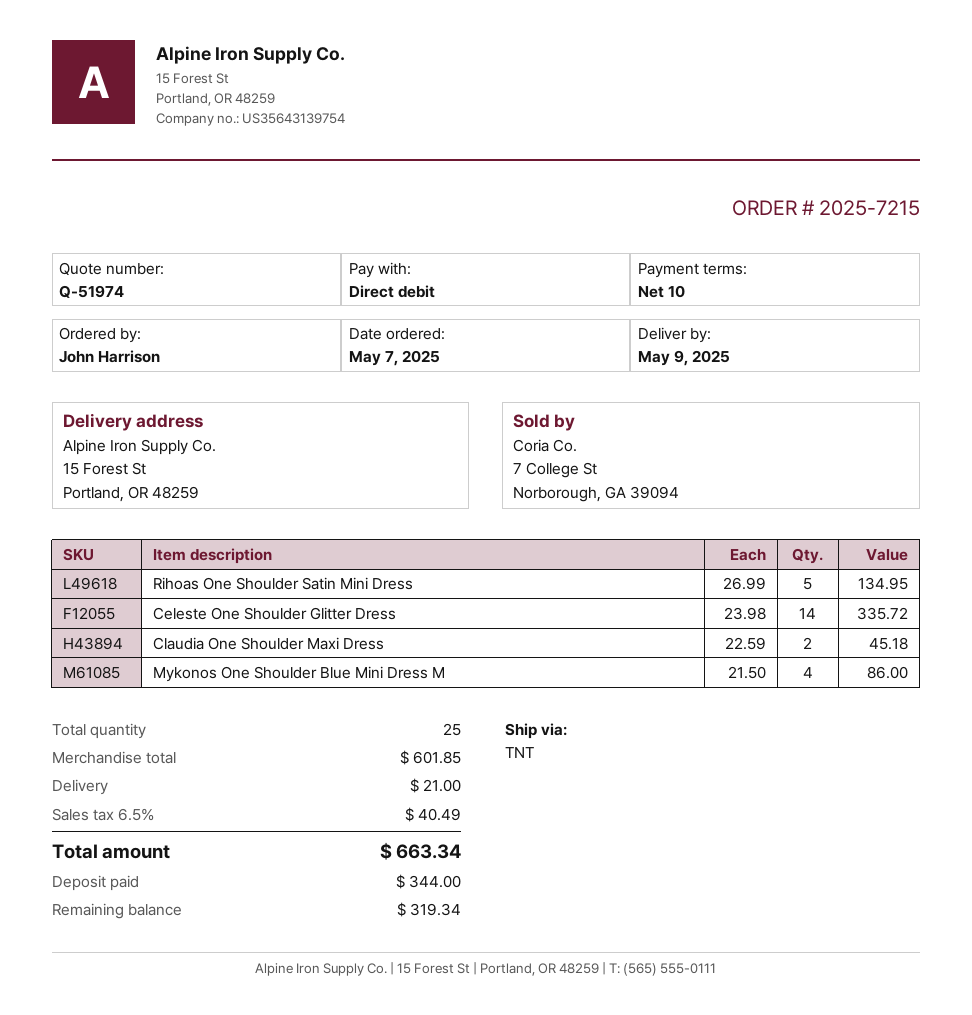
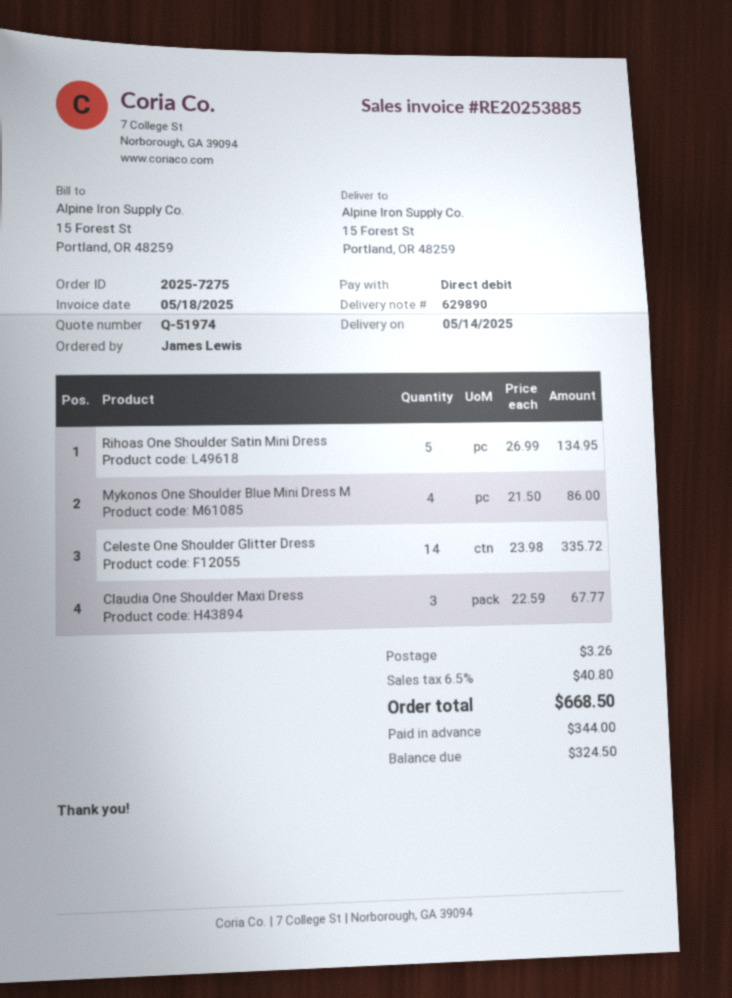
order number: 2025-7215 -> 2025-7275
delivery date: 2025-05-09 -> 2025-05-14
ordered by: John Harrison -> James Lewis
Claudia One Shoulder Maxi Dress: 2 x 22.59 = 45.18 -> 3 x 22.59 = 67.77
shipping: 21.00 -> 3.26
tax: 6.5% = 40.49 -> 6.5% = 40.80
total: 663.34 -> 668.50
balance: 319.34 -> 324.50

